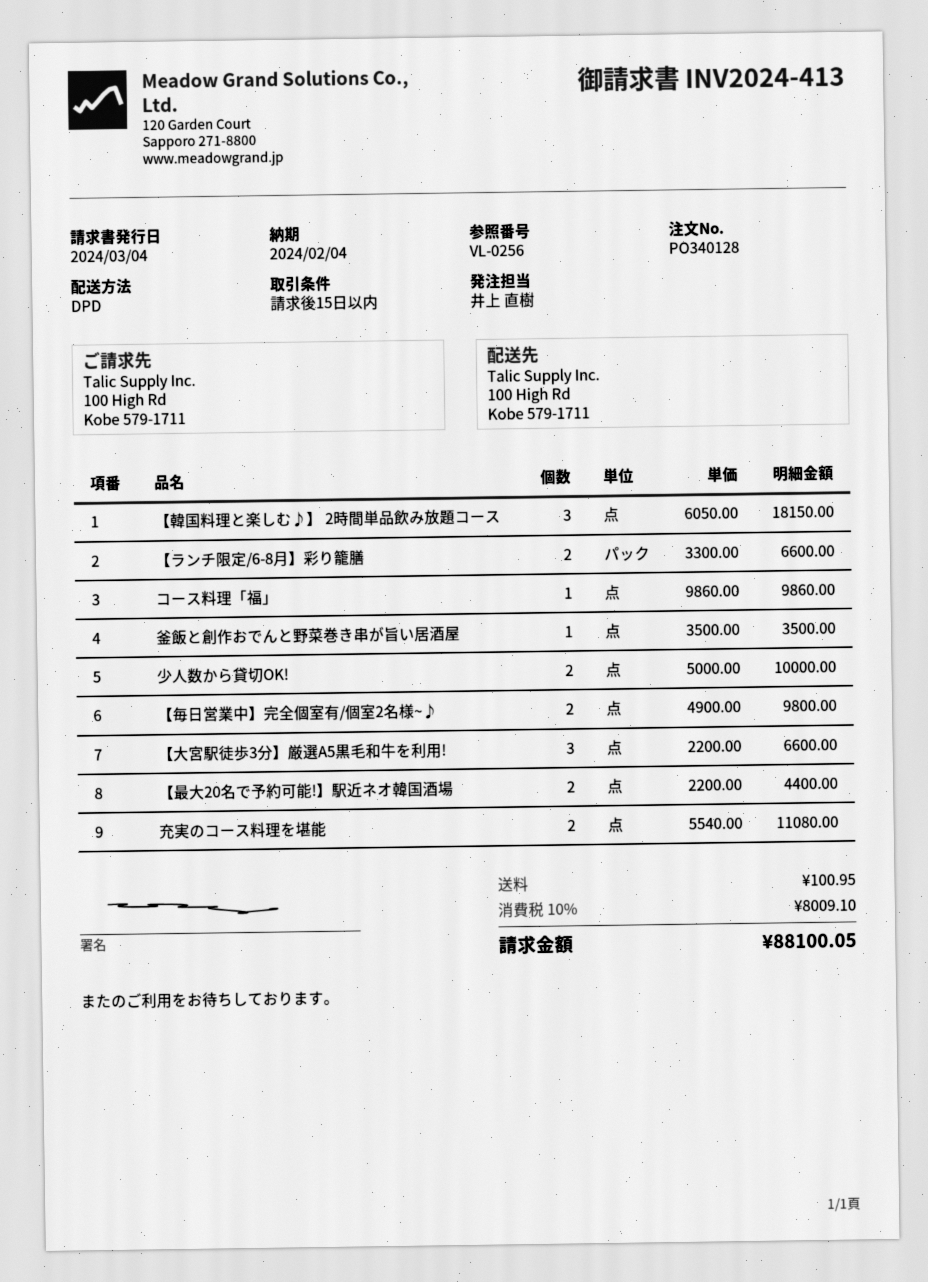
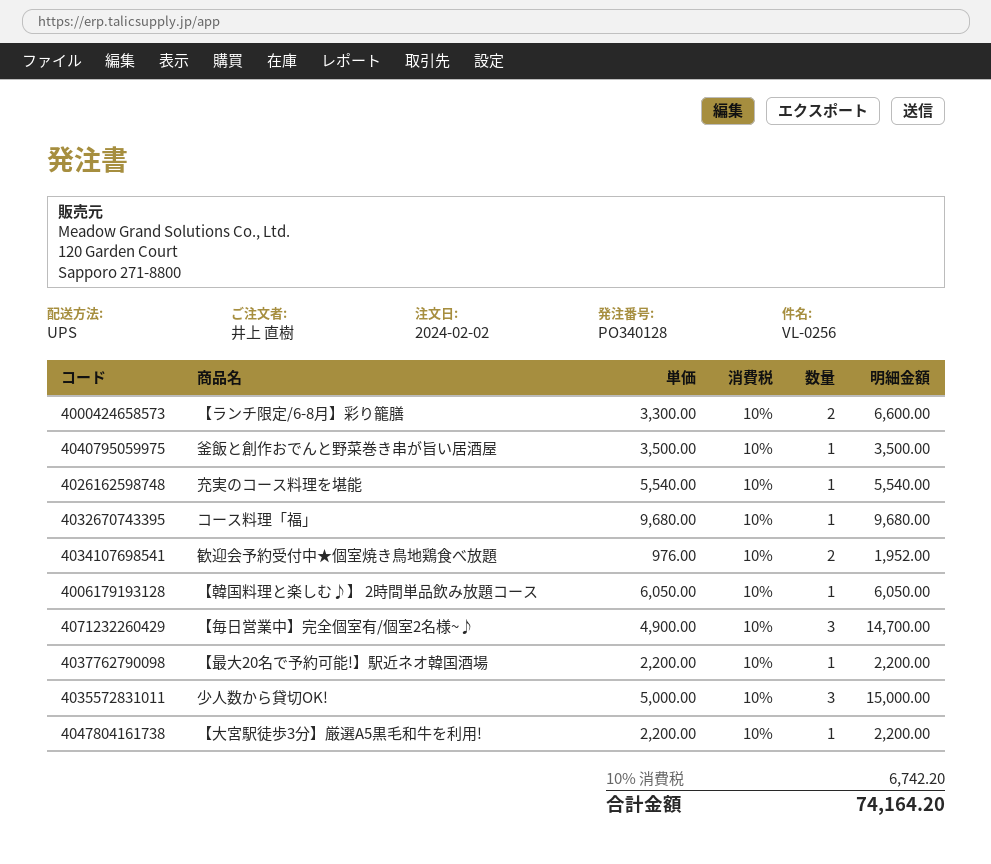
shipping method: DPD -> UPS
【韓国料理と楽しむ♪】 2時間単品飲み放題コース: 3 x 6050.00 = 18150.00 -> 1 x 6050.00 = 6050.00
コース料理「福」: 1 x 9860.00 = 9860.00 -> 1 x 9680.00 = 9680.00
少人数から貸切OK!: 2 x 5000.00 = 10000.00 -> 3 x 5000.00 = 15000.00
【毎日営業中】完全個室有/個室2名様~♪: 2 x 4900.00 = 9800.00 -> 3 x 4900.00 = 14700.00
【大宮駅徒歩3分】厳選A5黒毛和牛を利用!: 3 x 2200.00 = 6600.00 -> 1 x 2200.00 = 2200.00
【最大20名で予約可能!】駅近ネオ韓国酒場: 2 x 2200.00 = 4400.00 -> 1 x 2200.00 = 2200.00
充実のコース料理を堪能: 2 x 5540.00 = 11080.00 -> 1 x 5540.00 = 5540.00
歓迎会予約受付中★個室焼き鳥地鶏食べ放題: none -> 2 x 976.00 = 1952.00
shipping: 100.95 -> none
tax: 10% = 8009.10 -> 10% = 6742.20
total: 88100.05 -> 74164.20

